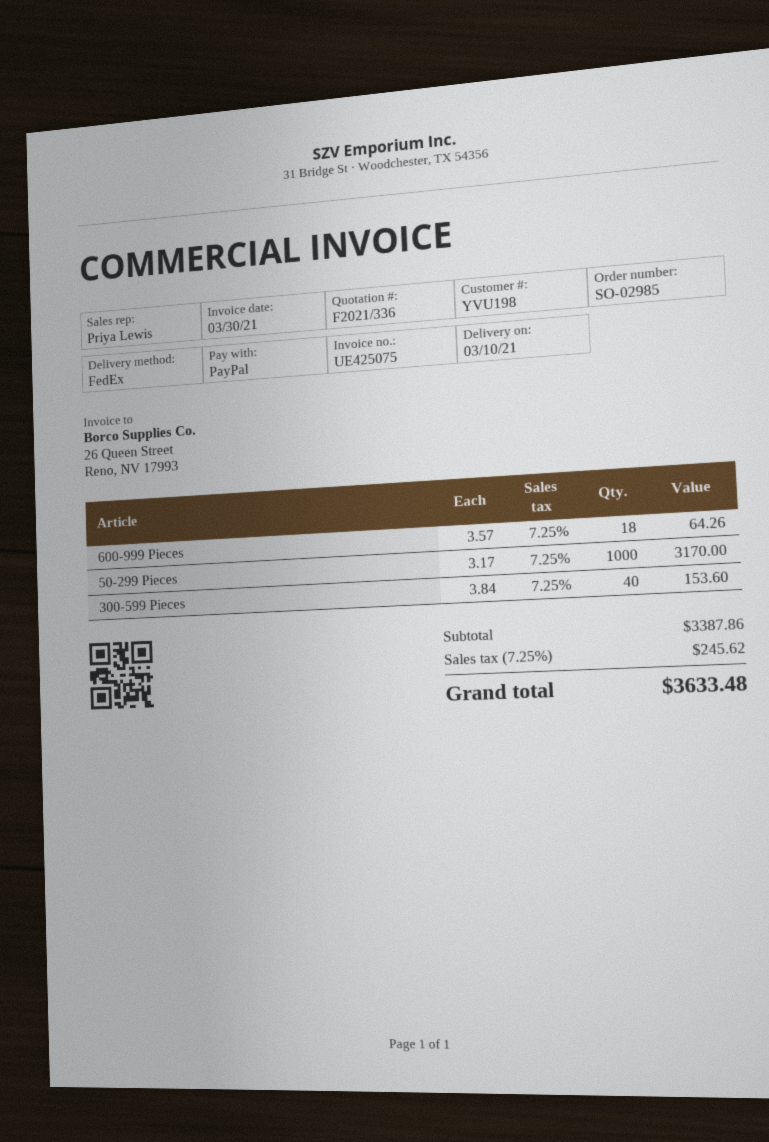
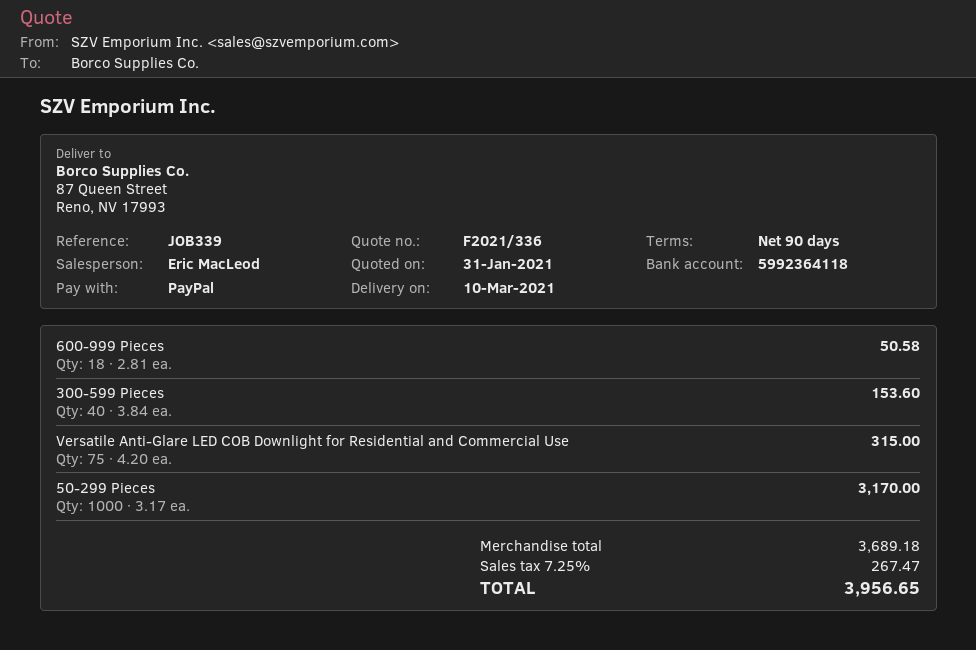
sales rep: Priya Lewis -> Eric MacLeod
600-999 Pieces: 18 x 3.57 = 64.26 -> 18 x 2.81 = 50.58
Versatile Anti-Glare LED COB Downlight for Residential and Commercial Use: none -> 75 x 4.20 = 315.00
subtotal: 3387.86 -> 3689.18
tax: 7.25% = 245.62 -> 7.25% = 267.47
total: 3633.48 -> 3956.65

